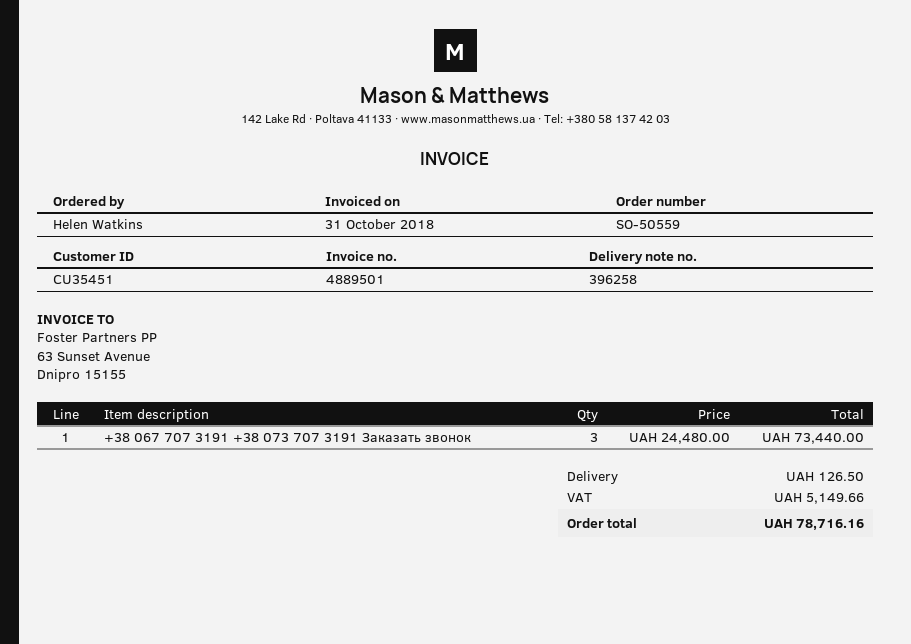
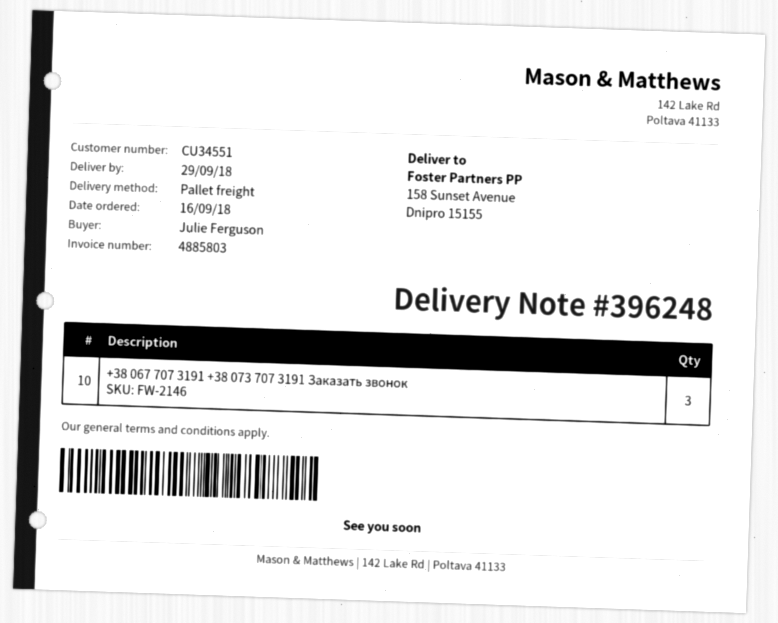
delivery note number: 396258 -> 396248
invoice number: 4889501 -> 4885803
customer number: CU35451 -> CU34551
ordered by: Helen Watkins -> Julie Ferguson

